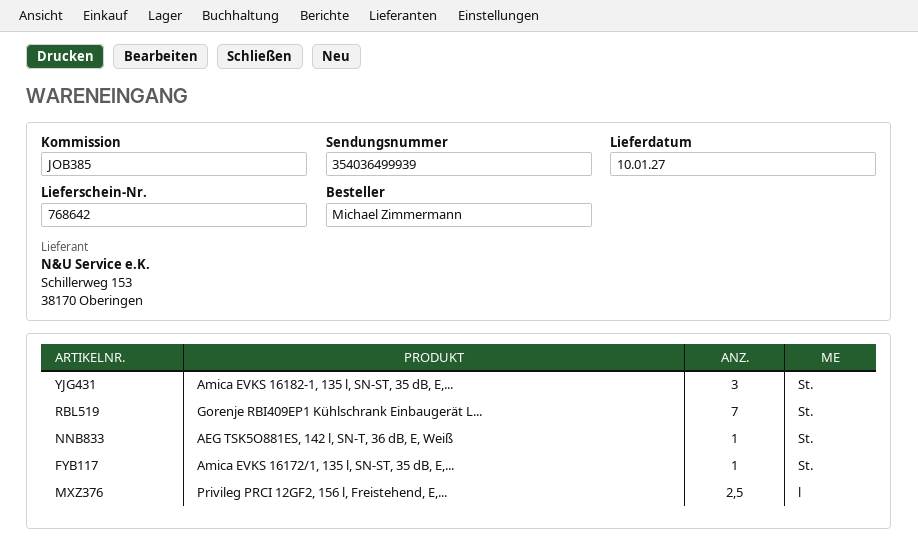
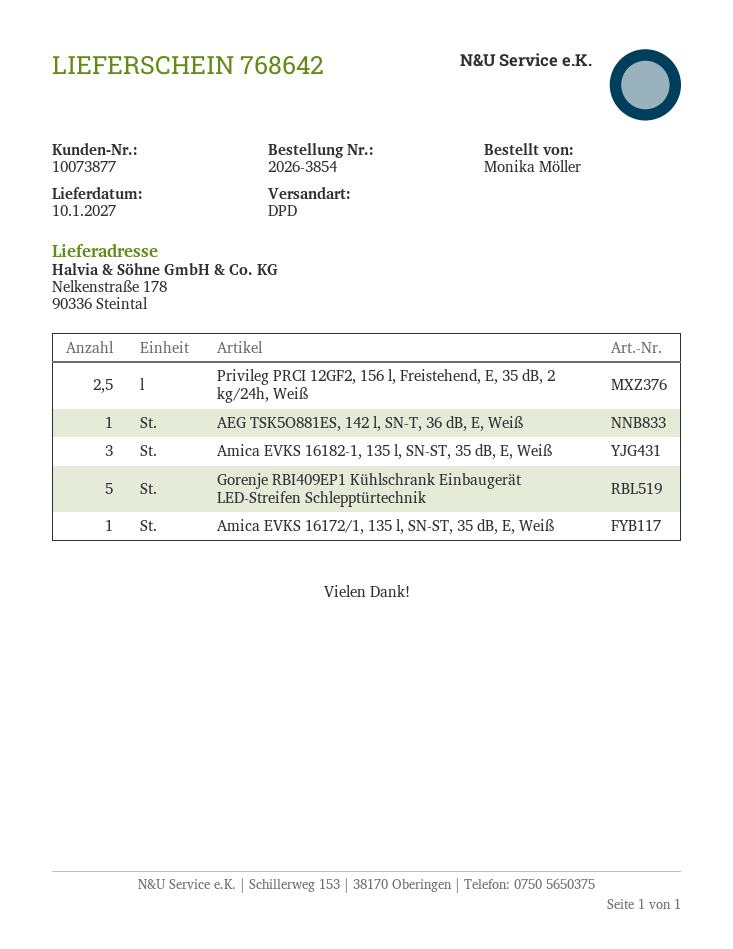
ordered by: Michael Zimmermann -> Monika Möller
Gorenje RBI409EP1 Kühlschrank Einbaugerät L...: 7 -> 5

